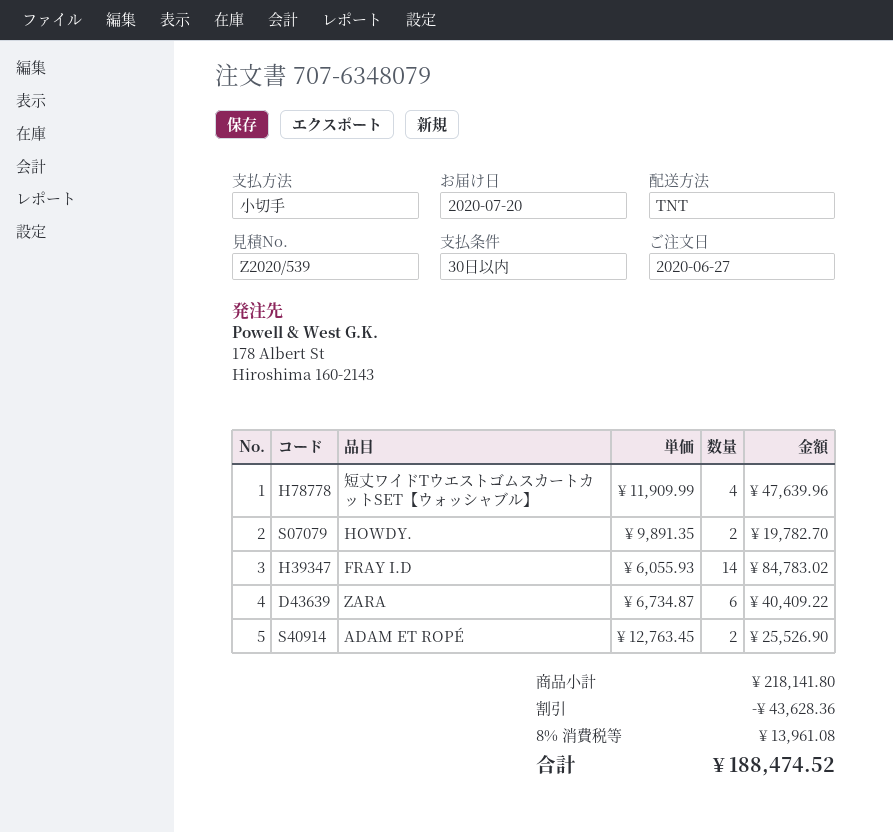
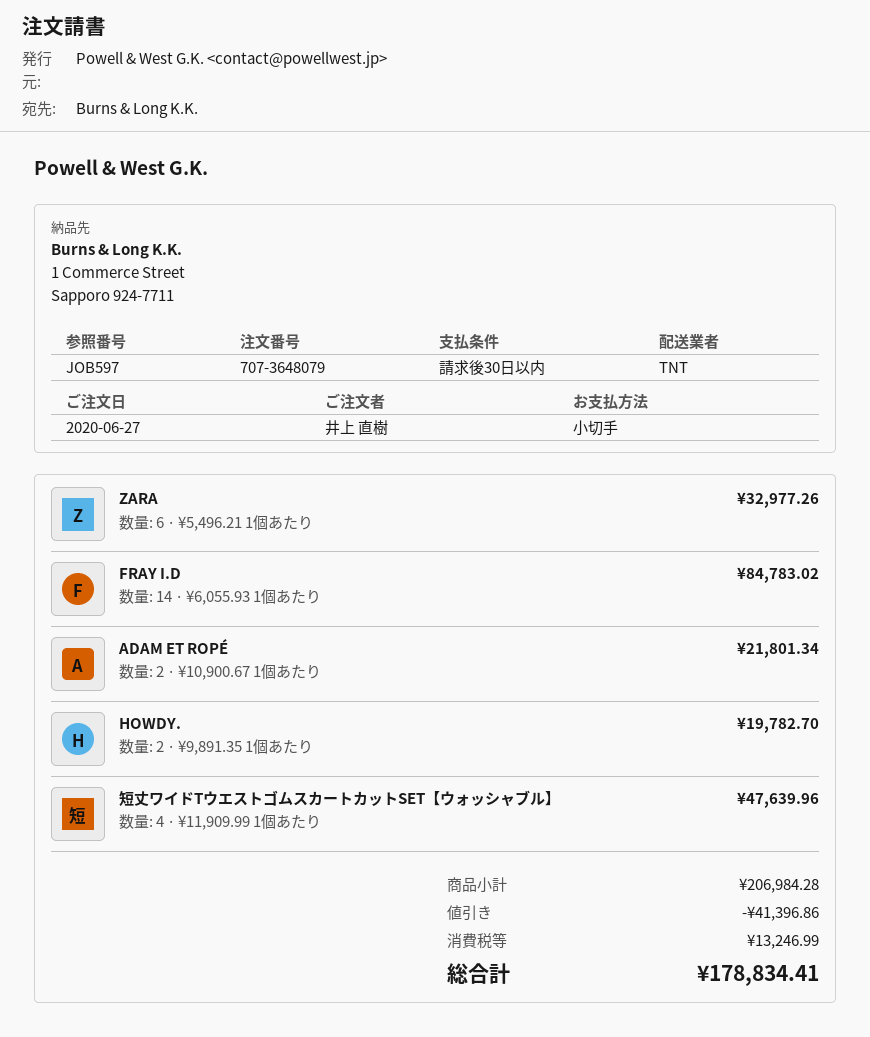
order number: 707-6348079 -> 707-3648079
ZARA: 6 x 6734.87 = 40409.22 -> 6 x 5496.21 = 32977.26
ADAM ET ROPÉ: 2 x 12763.45 = 25526.90 -> 2 x 10900.67 = 21801.34
subtotal: 218141.80 -> 206984.28
discount: 43628.36 -> 41396.86
tax: 13961.08 -> 13246.99
total: 188474.52 -> 178834.41

